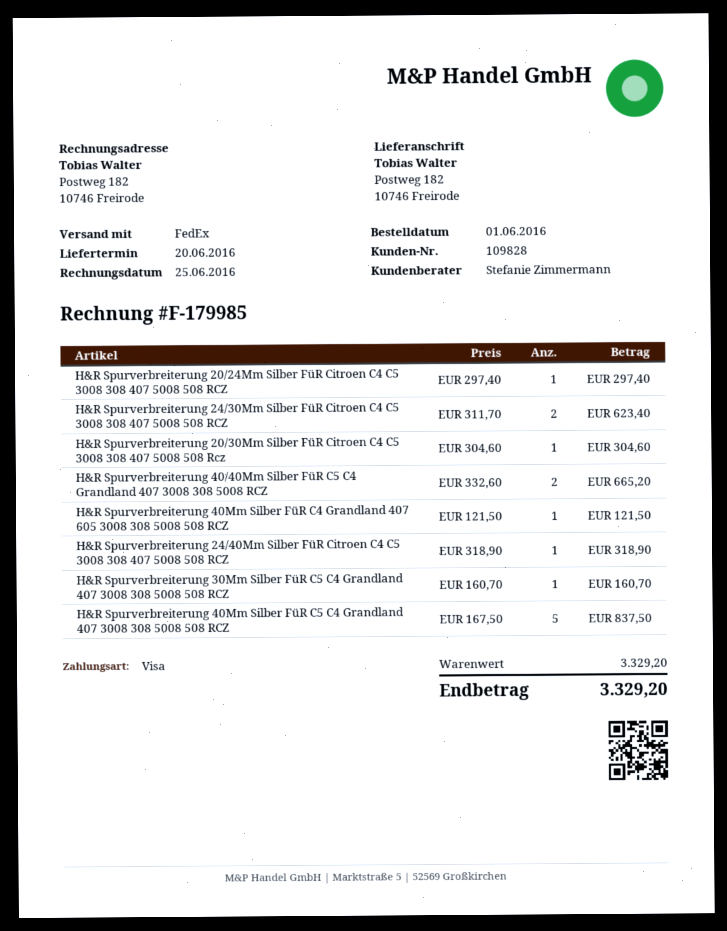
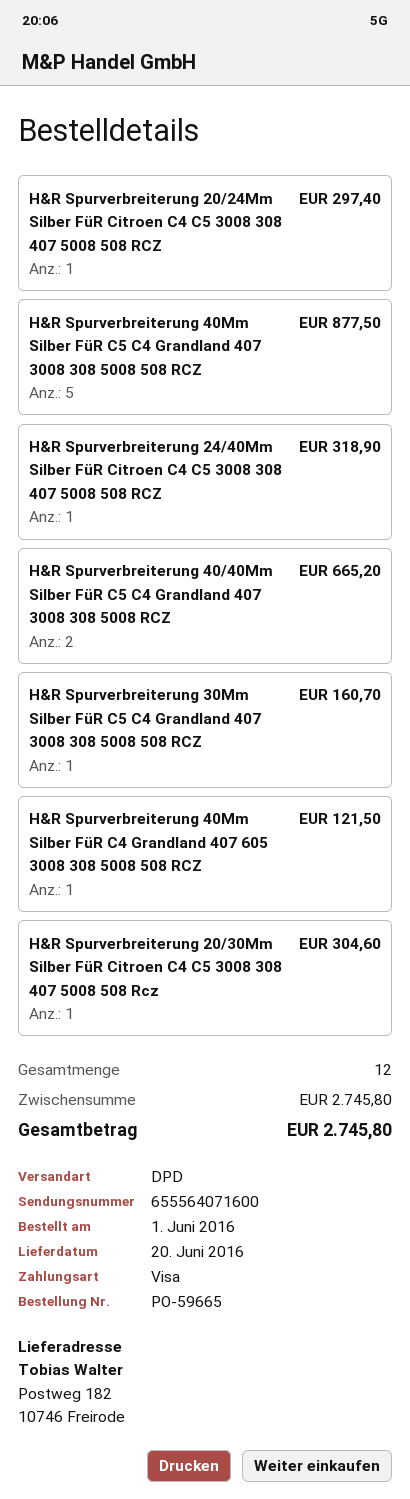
shipping method: FedEx -> DPD
H&R Spurverbreiterung 24/30Mm Silber FüR Citroen C4 C5 3008 308 407 5008 508 RCZ: 2 for 623.40 -> none
H&R Spurverbreiterung 40Mm Silber FüR C5 C4 Grandland 407 3008 308 5008 508 RCZ: 5 for 837.50 -> 5 for 877.50
subtotal: 3329.20 -> 2745.80
total: 3329.20 -> 2745.80

